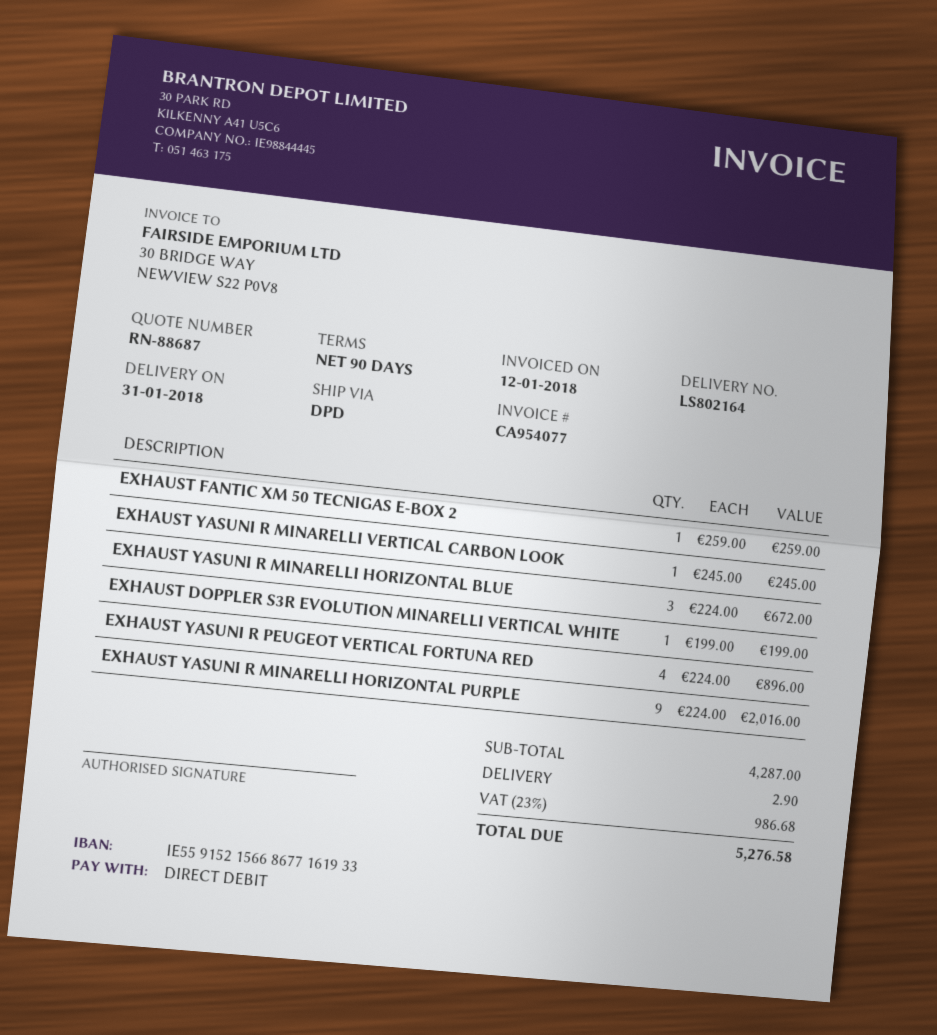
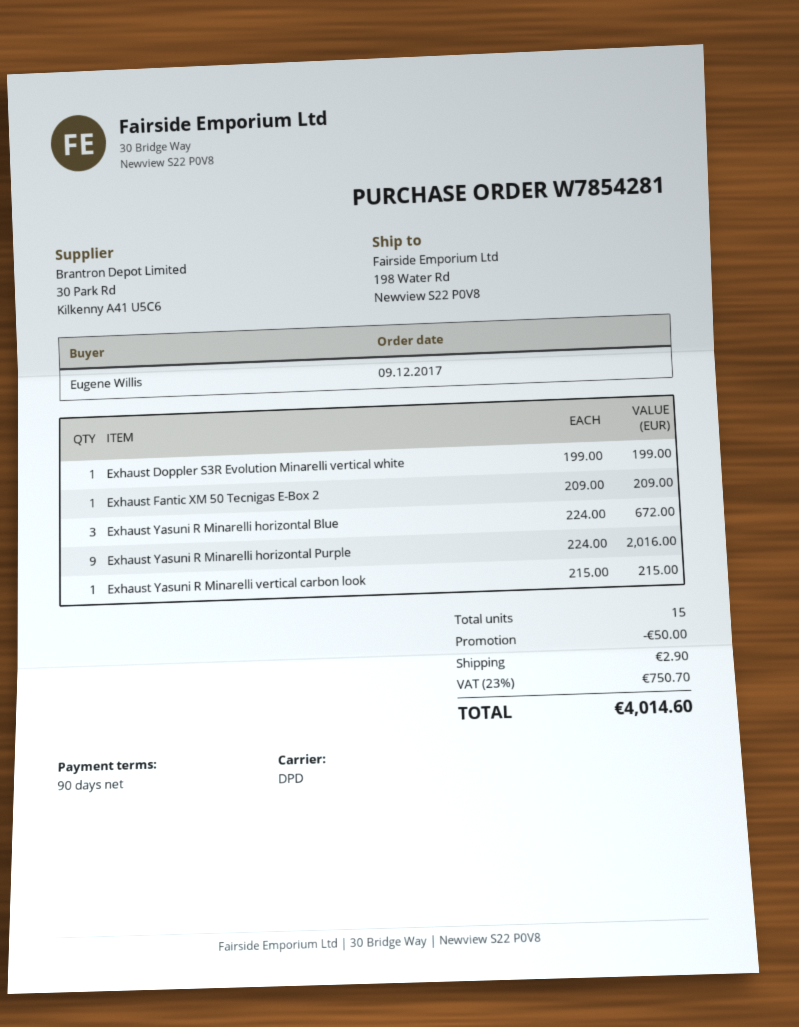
EXHAUST FANTIC XM 50 TECNIGAS E-BOX 2: 1 x 259.00 = 259.00 -> 1 x 209.00 = 209.00
EXHAUST YASUNI R MINARELLI VERTICAL CARBON LOOK: 1 x 245.00 = 245.00 -> 1 x 215.00 = 215.00
EXHAUST YASUNI R PEUGEOT VERTICAL FORTUNA RED: 4 x 224.00 = 896.00 -> none
discount: none -> 50.00
tax: 23% = 986.68 -> 23% = 750.70
total: 5276.58 -> 4014.60

